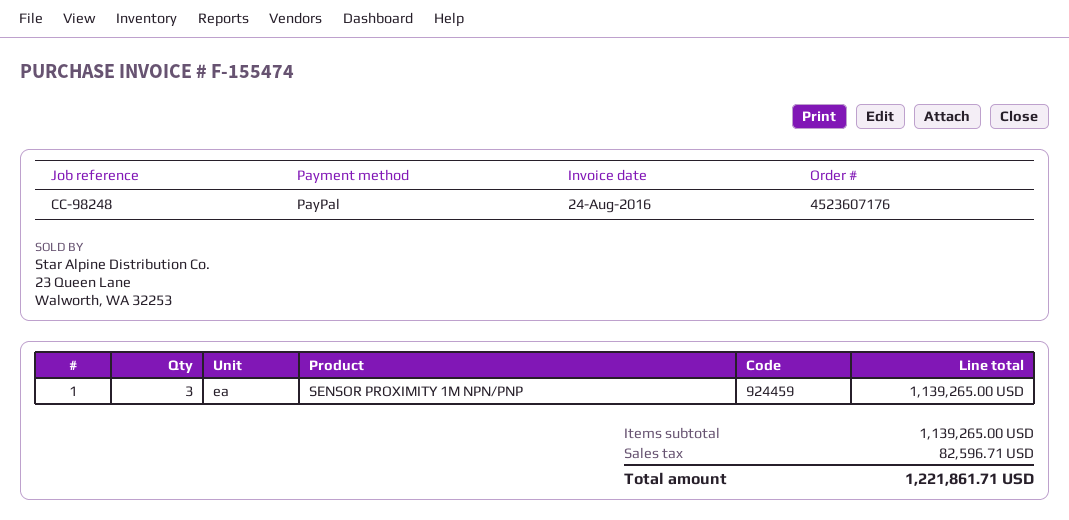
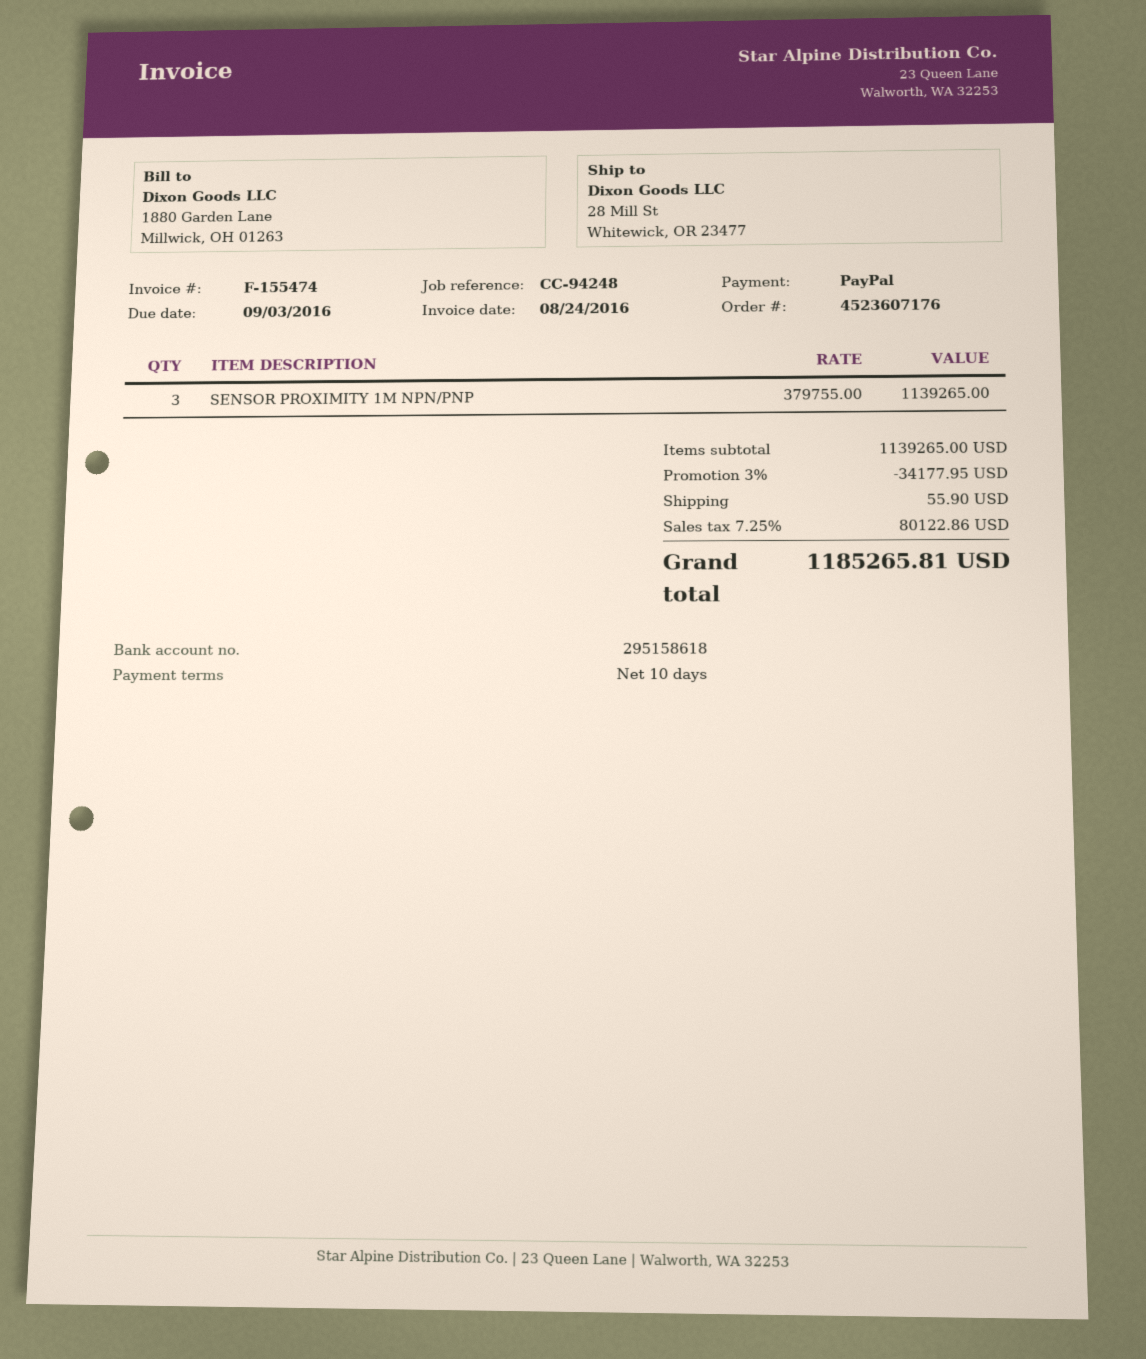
reference: CC-98248 -> CC-94248
discount: none -> 3% = 34177.95
shipping: none -> 55.90
tax: 82596.71 -> 80122.86
total: 1221861.71 -> 1185265.81

